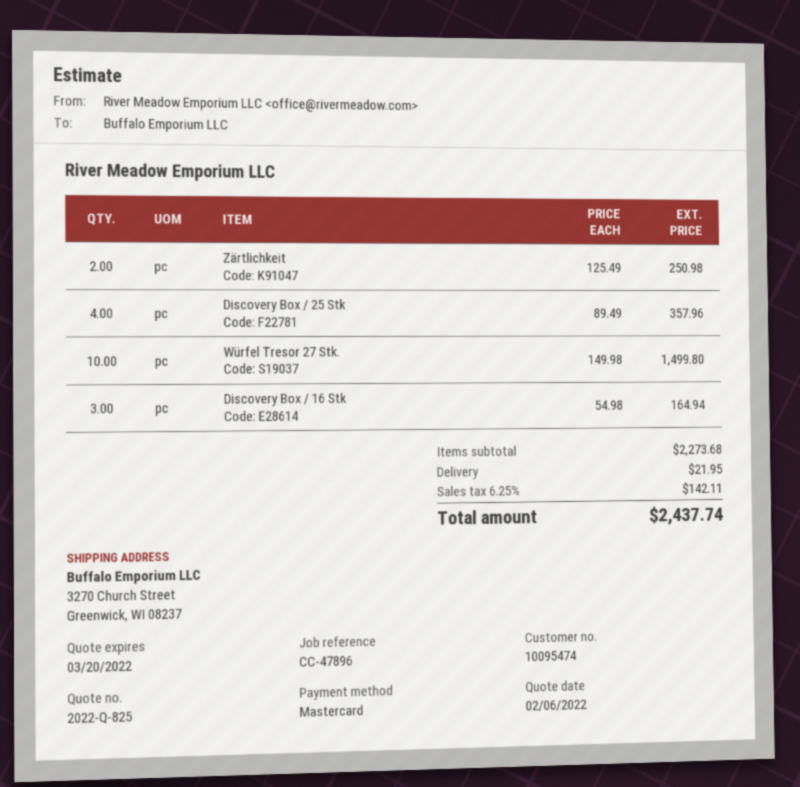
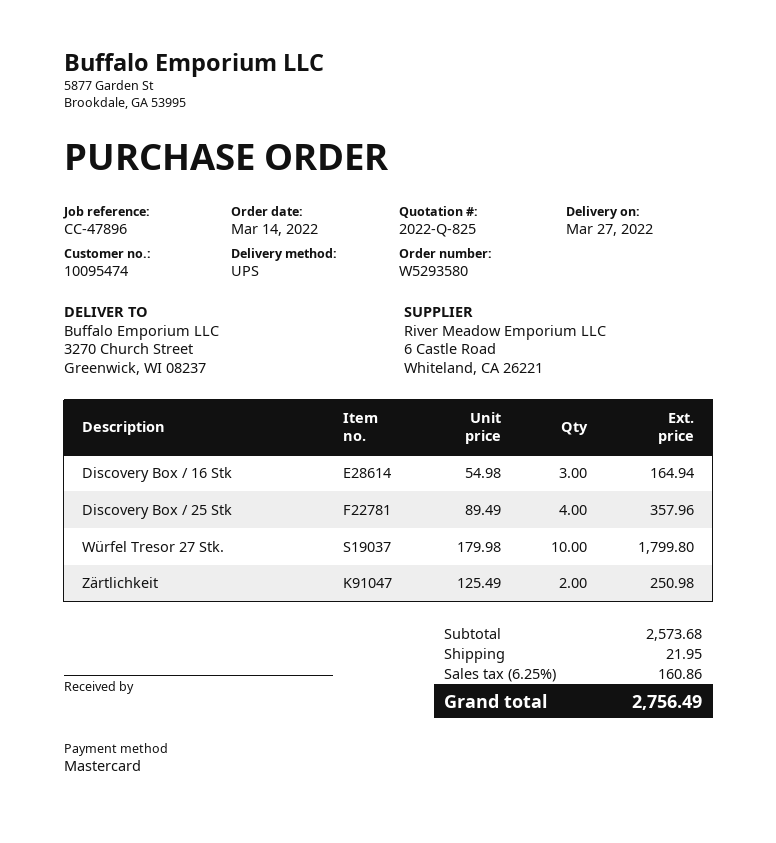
Würfel Tresor 27 Stk.: 10 x 149.98 = 1499.80 -> 10 x 179.98 = 1799.80
subtotal: 2273.68 -> 2573.68
tax: 6.25% = 142.11 -> 6.25% = 160.86
total: 2437.74 -> 2756.49

